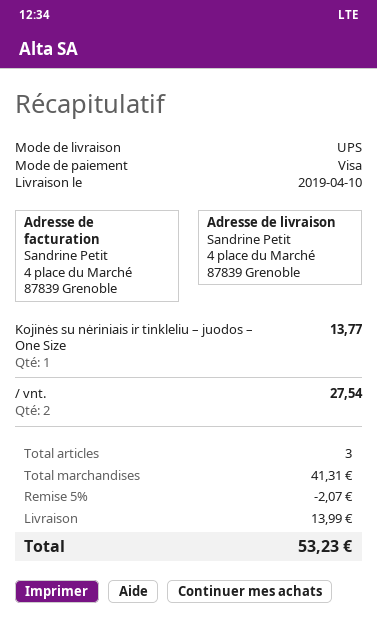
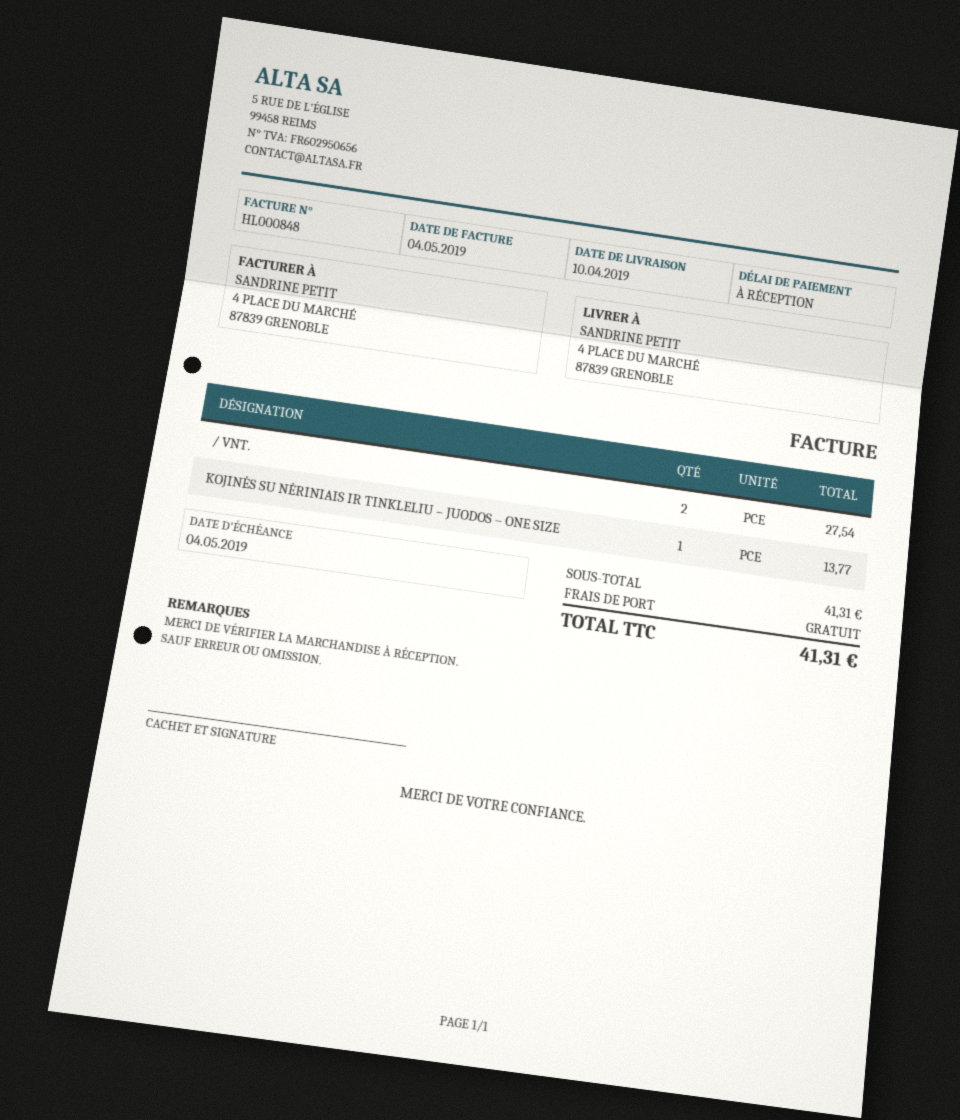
discount: 5% = 2.07 -> none
shipping: 13.99 -> 0.00
total: 53.23 -> 41.31

